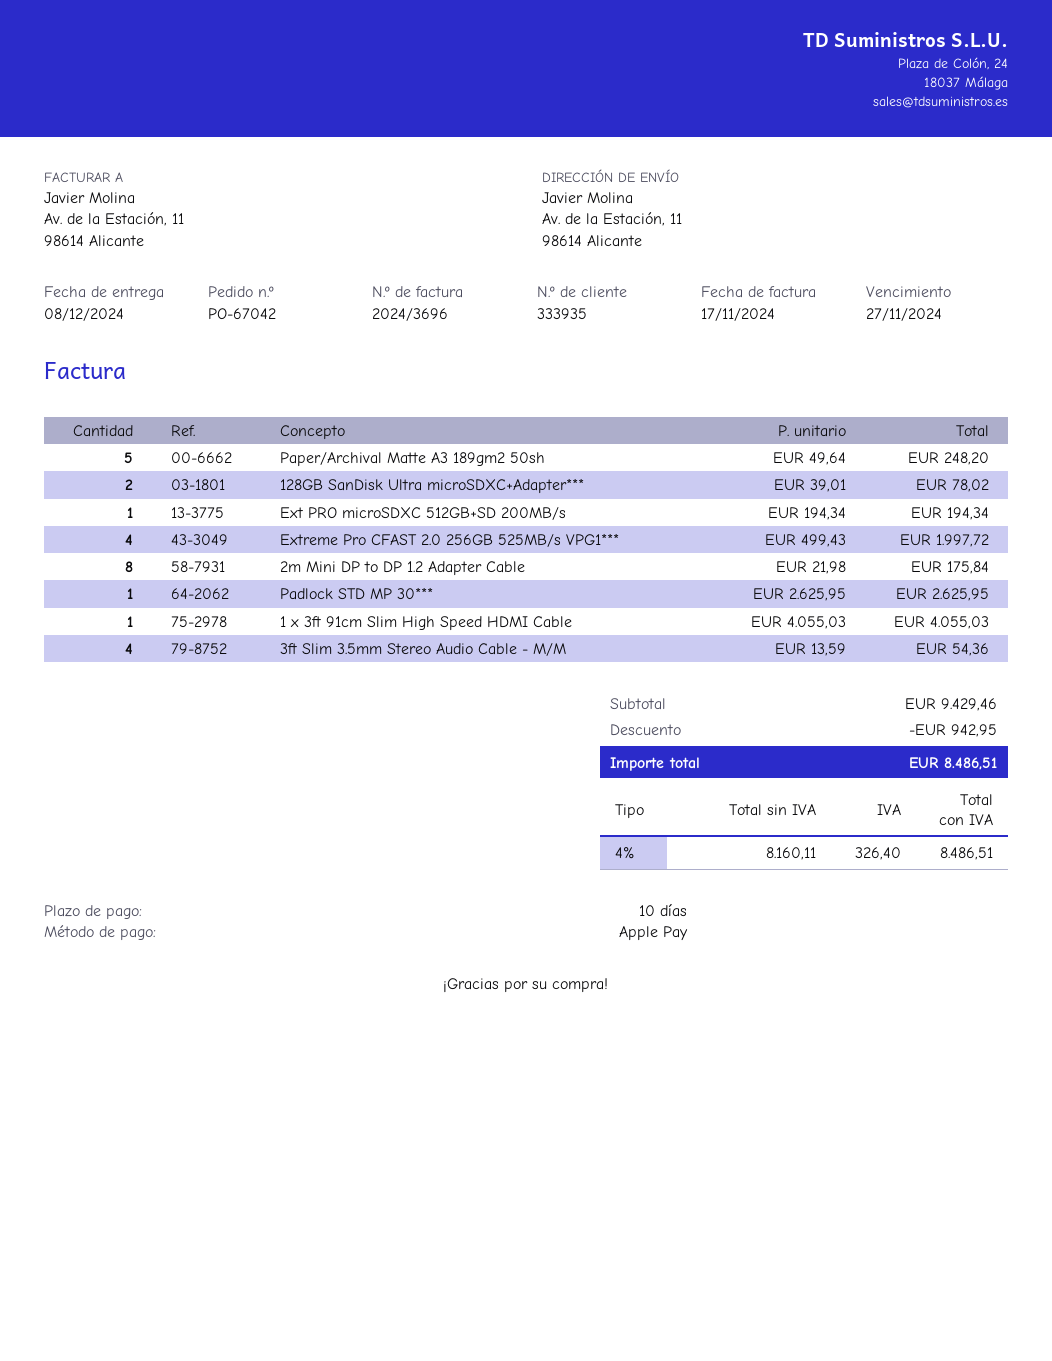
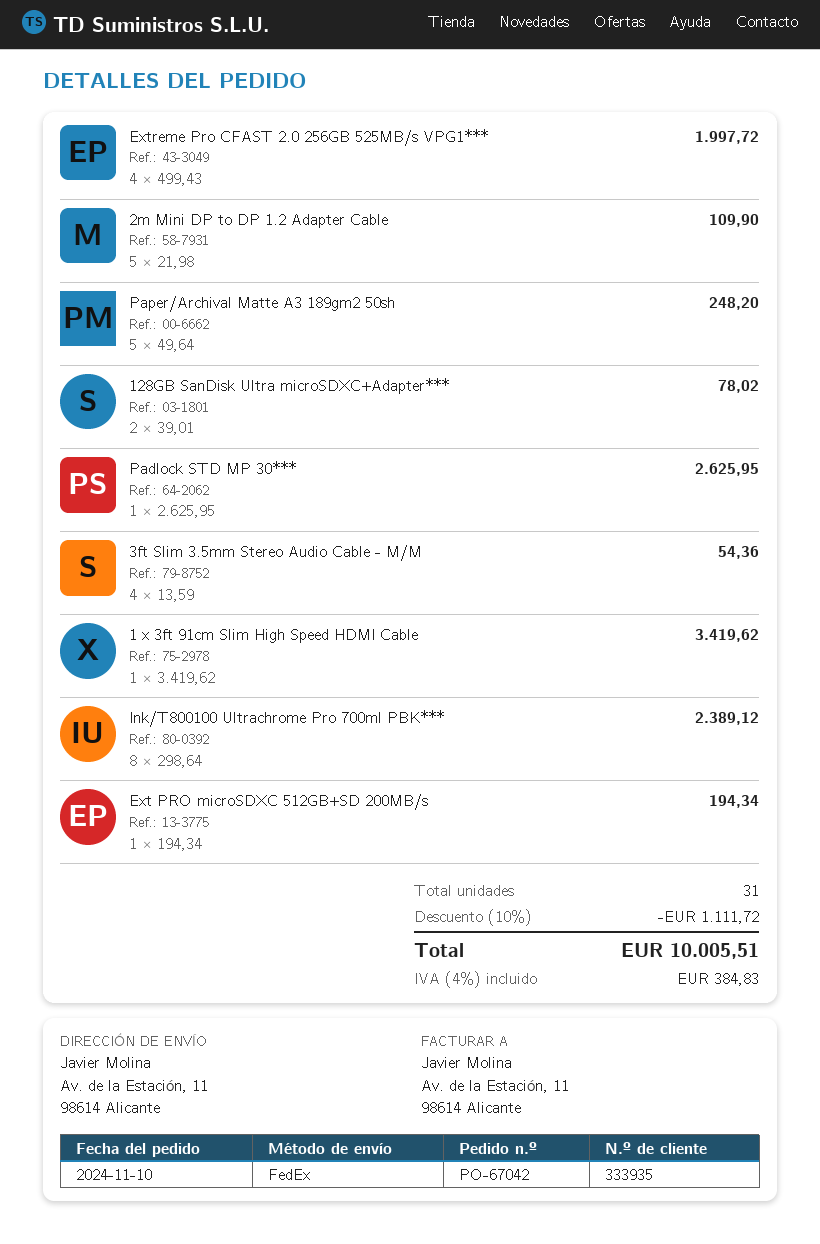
2m Mini DP to DP 1.2 Adapter Cable: 8 x 21.98 = 175.84 -> 5 x 21.98 = 109.90
1 x 3ft 91cm Slim High Speed HDMI Cable: 1 x 4055.03 = 4055.03 -> 1 x 3419.62 = 3419.62
Ink/T800100 Ultrachrome Pro 700ml PBK***: none -> 8 x 298.64 = 2389.12
discount: 942.95 -> 1111.72
tax: 4% = 326.40 -> 4% = 384.83
total: 8486.51 -> 10005.51

